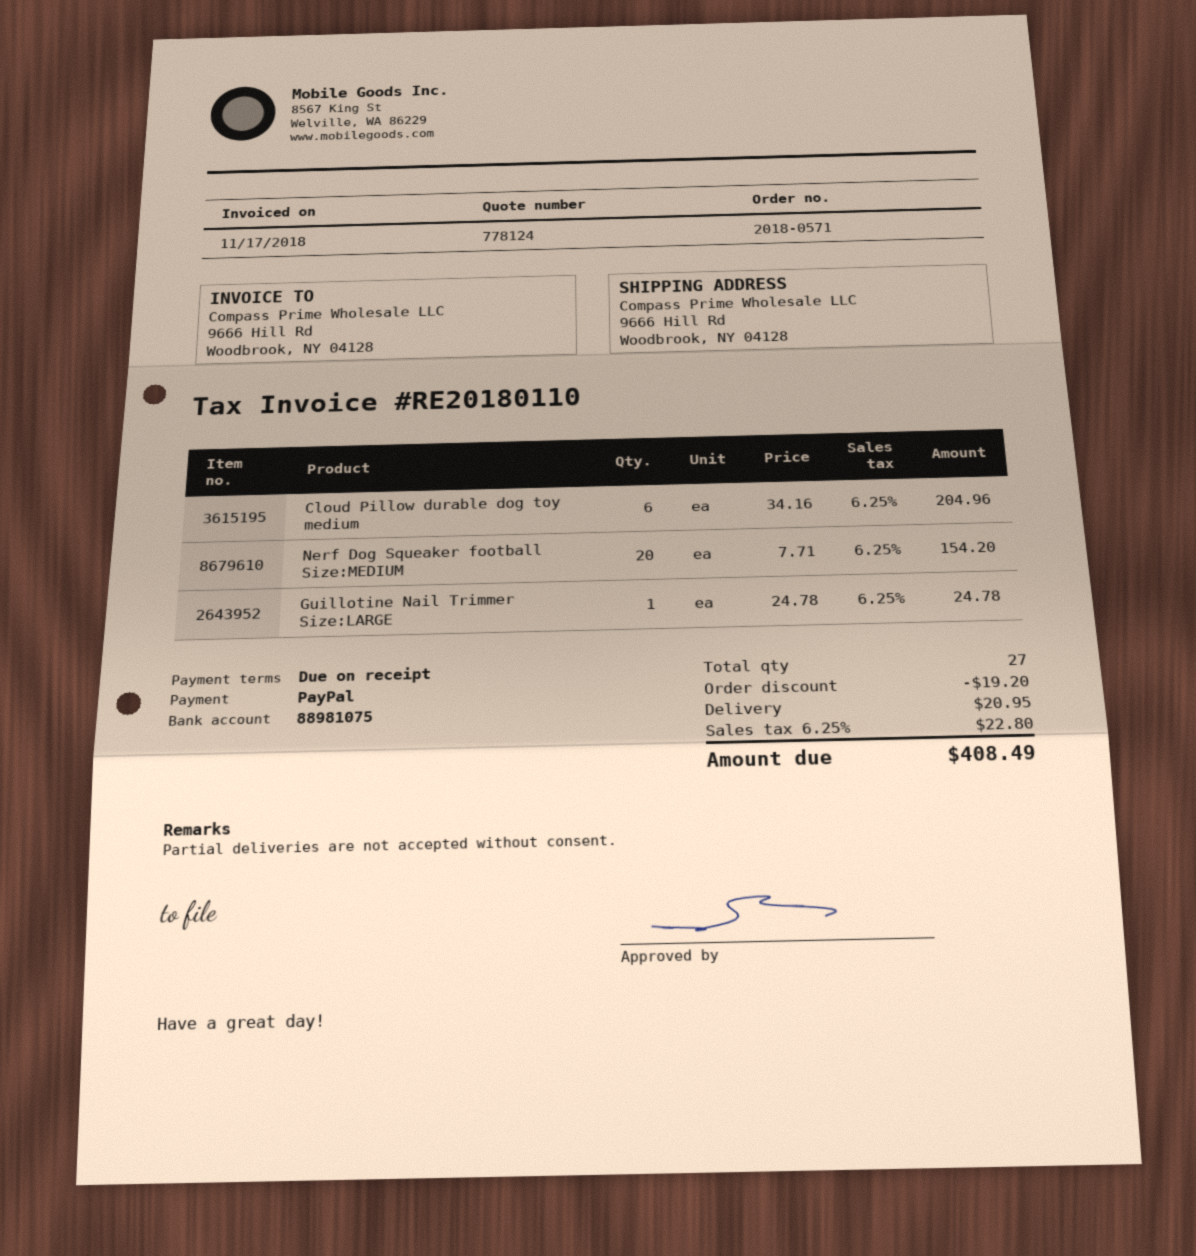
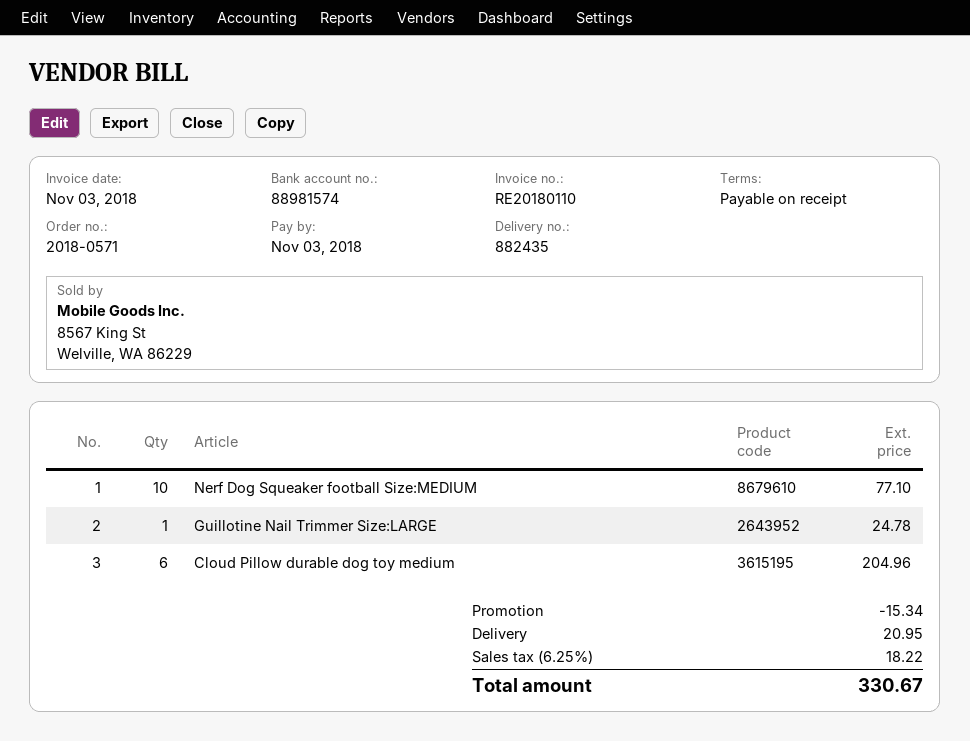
invoice date: 2018-11-17 -> 2018-11-03
bank account: 88981075 -> 88981574
Nerf Dog Squeaker football Size:MEDIUM: 20 for 154.20 -> 10 for 77.10
discount: 19.20 -> 15.34
tax: 6.25% = 22.80 -> 6.25% = 18.22
total: 408.49 -> 330.67

